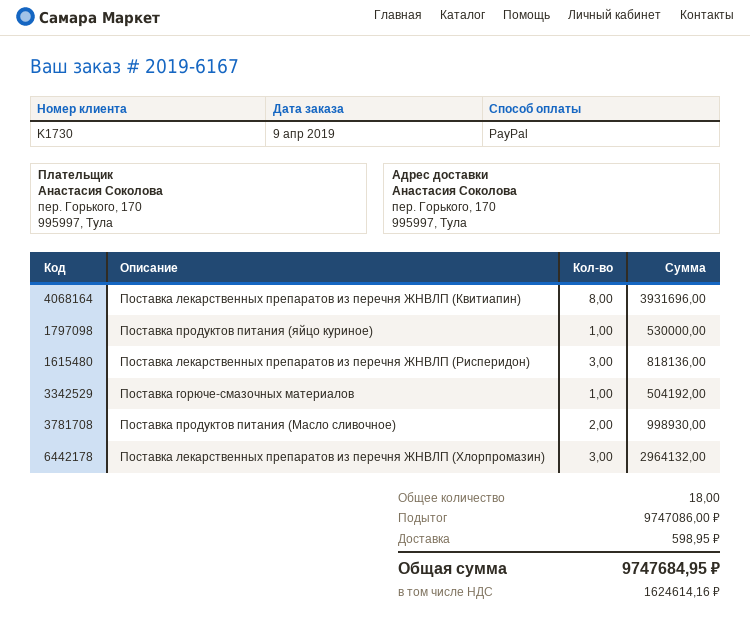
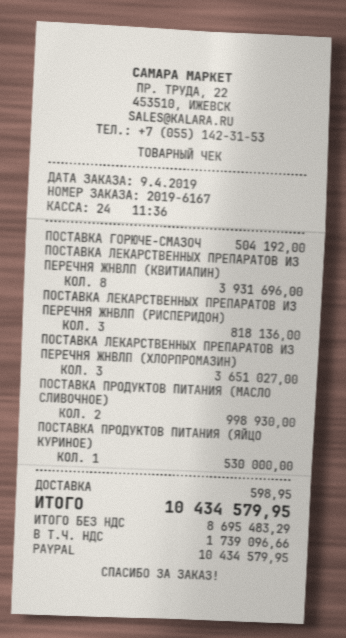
Поставка лекарственных препаратов из перечня ЖНВЛП (Хлорпромазин): 3 for 2964132.00 -> 3 for 3651027.00
tax: 1624614.16 -> 1739096.66
total: 9747684.95 -> 10434579.95

